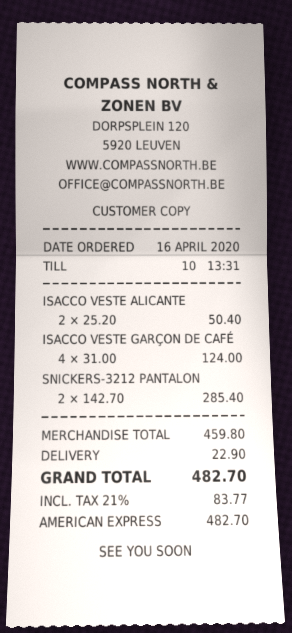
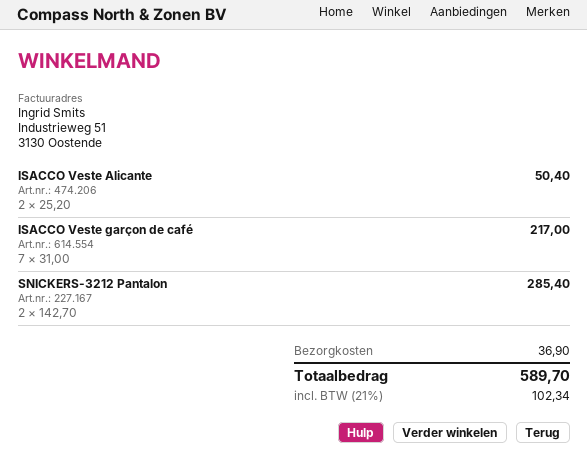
ISACCO VESTE GARÇON DE CAFÉ: 4 x 31.00 = 124.00 -> 7 x 31.00 = 217.00
shipping: 22.90 -> 36.90
tax: 21% = 83.77 -> 21% = 102.34
total: 482.70 -> 589.70

